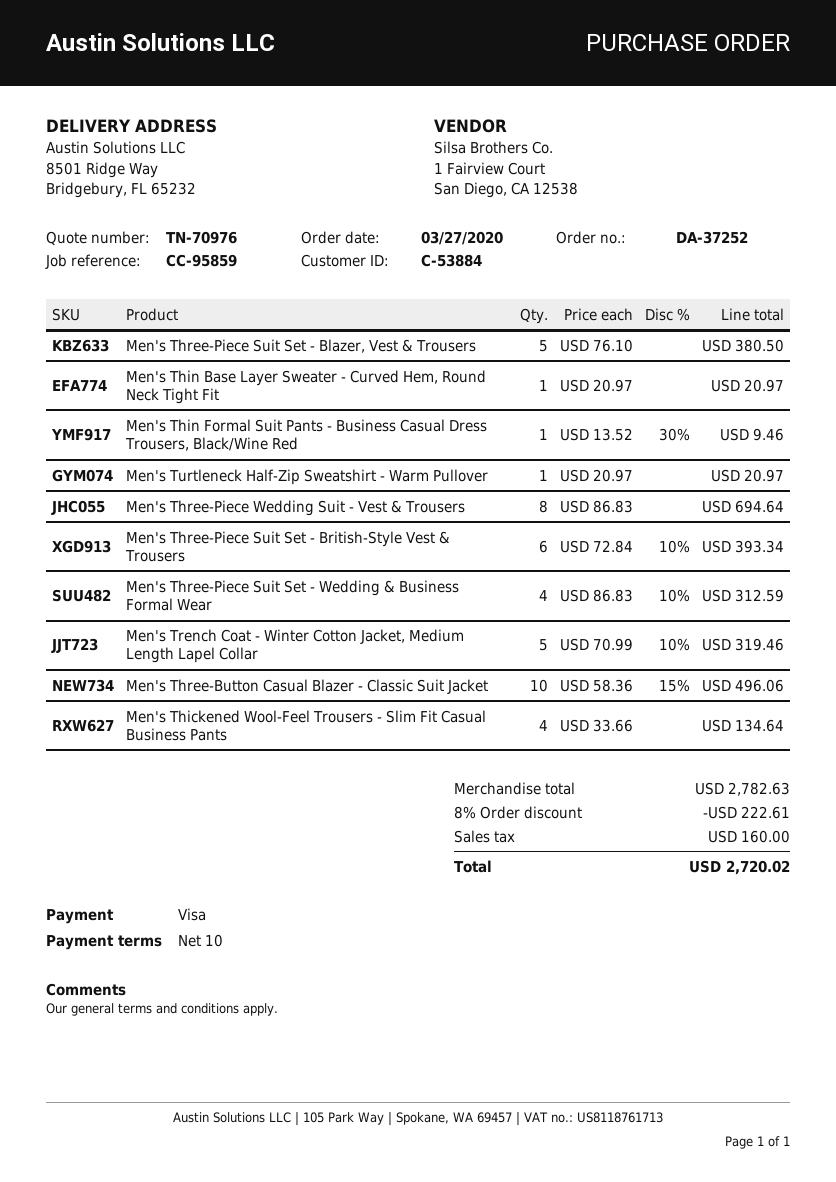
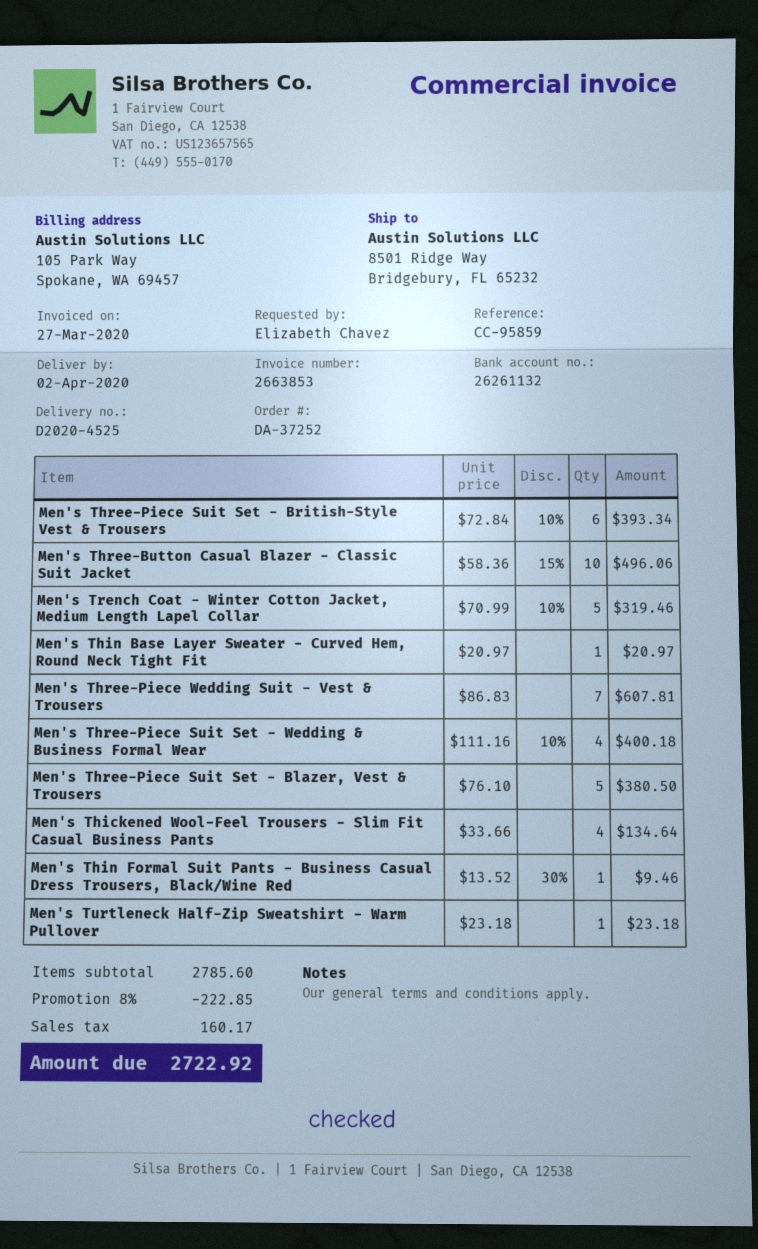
Men's Turtleneck Half-Zip Sweatshirt - Warm Pullover: 1 x 20.97 = 20.97 -> 1 x 23.18 = 23.18
Men's Three-Piece Wedding Suit - Vest & Trousers: 8 x 86.83 = 694.64 -> 7 x 86.83 = 607.81
Men's Three-Piece Suit Set - Wedding & Business Formal Wear: 4 x 86.83 - 10% = 312.59 -> 4 x 111.16 - 10% = 400.18
subtotal: 2782.63 -> 2785.60
discount: 8% = 222.61 -> 8% = 222.85
tax: 160.00 -> 160.17
total: 2720.02 -> 2722.92

